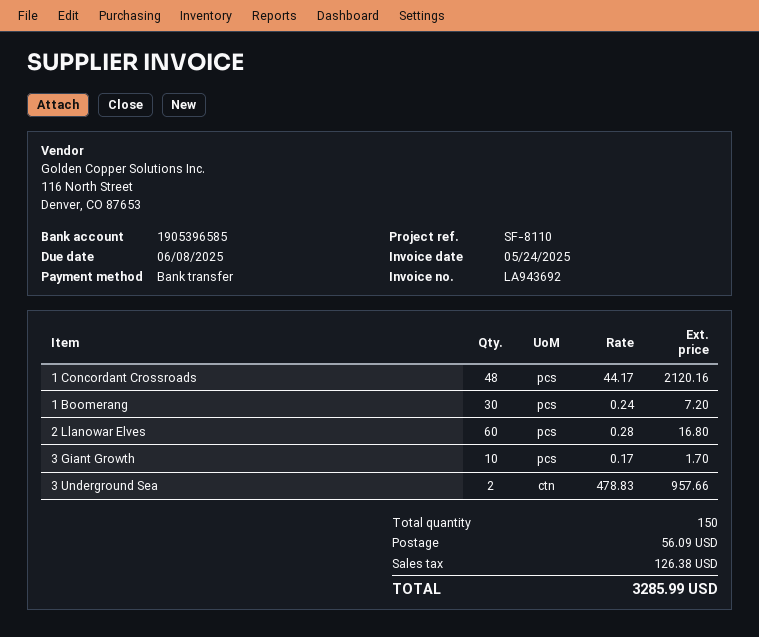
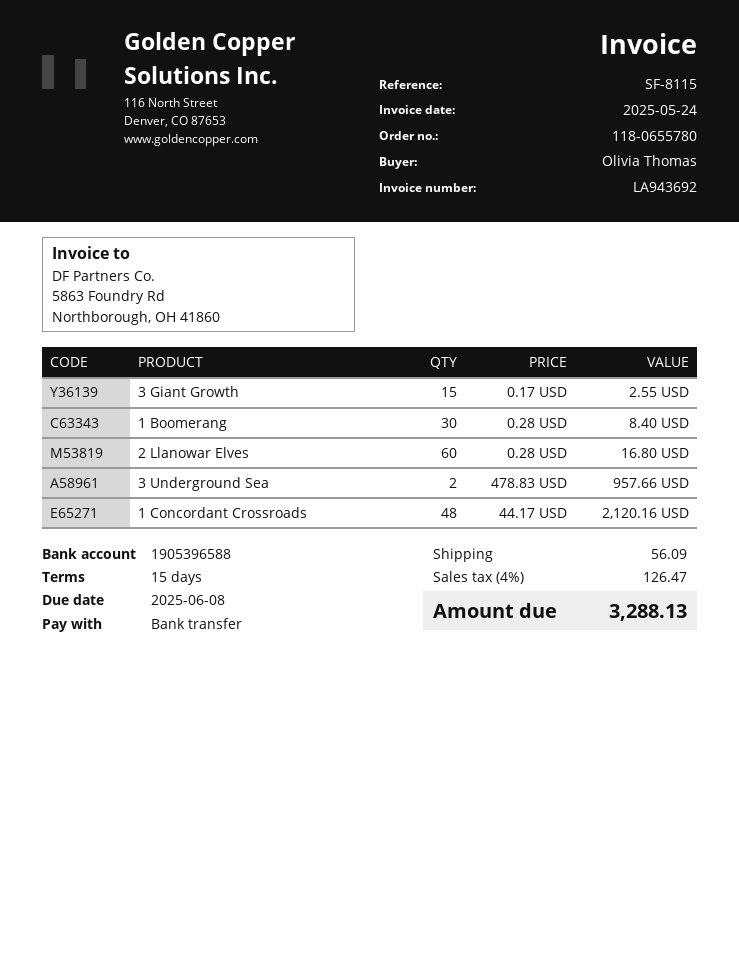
reference: SF-8110 -> SF-8115
bank account: 1905396585 -> 1905396588
1 Boomerang: 30 x 0.24 = 7.20 -> 30 x 0.28 = 8.40
3 Giant Growth: 10 x 0.17 = 1.70 -> 15 x 0.17 = 2.55
tax: 126.38 -> 126.47
total: 3285.99 -> 3288.13

